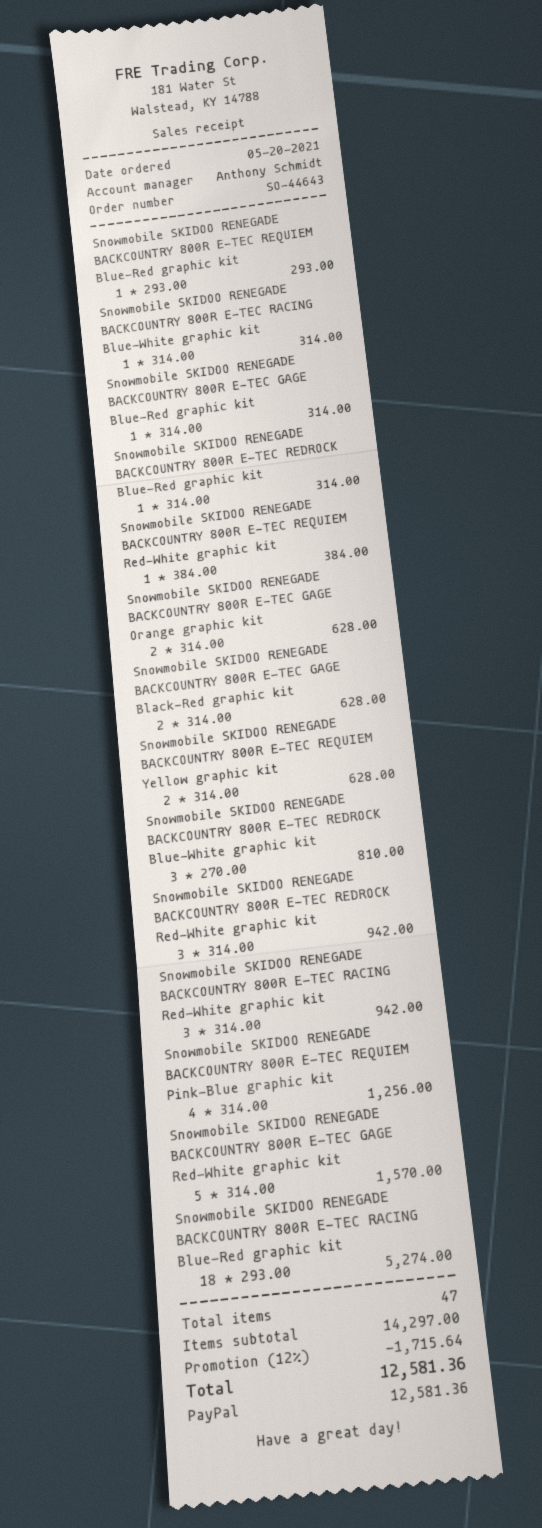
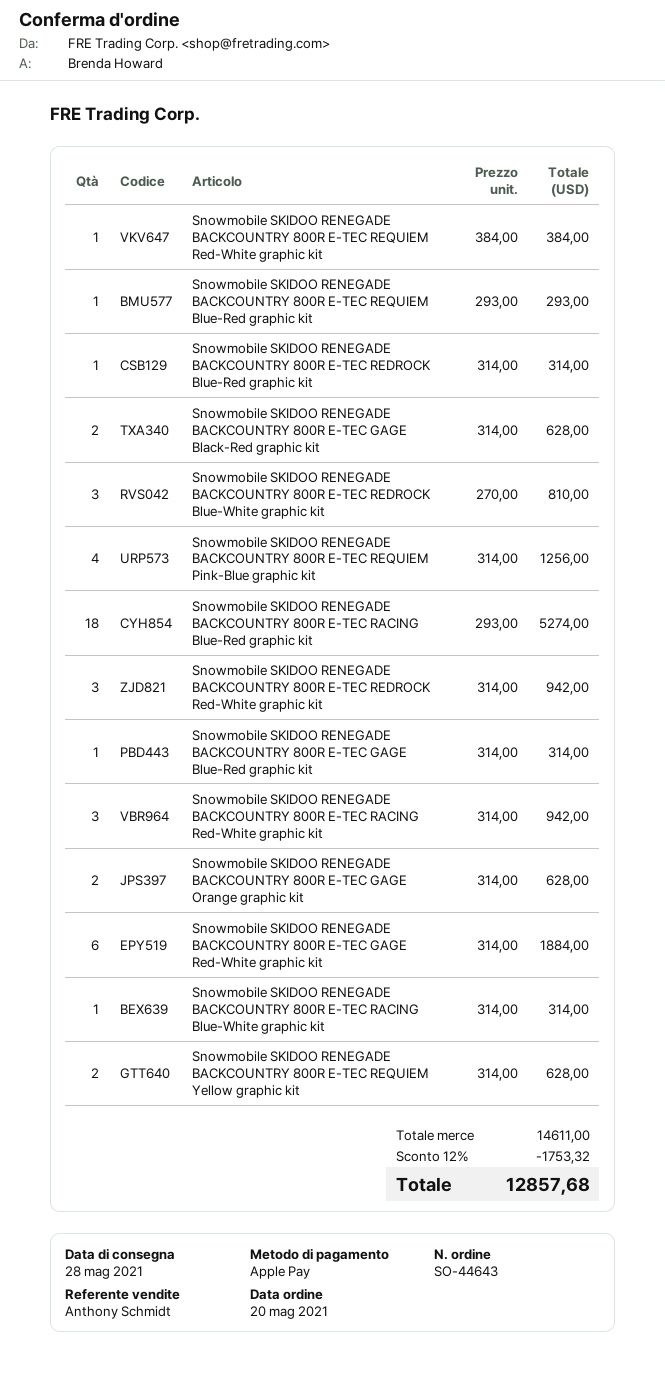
payment method: PayPal -> Apple Pay
Snowmobile SKIDOO RENEGADE BACKCOUNTRY 800R E-TEC GAGE Red-White graphic kit: 5 x 314.00 = 1570.00 -> 6 x 314.00 = 1884.00
subtotal: 14297.00 -> 14611.00
discount: 12% = 1715.64 -> 12% = 1753.32
total: 12581.36 -> 12857.68

